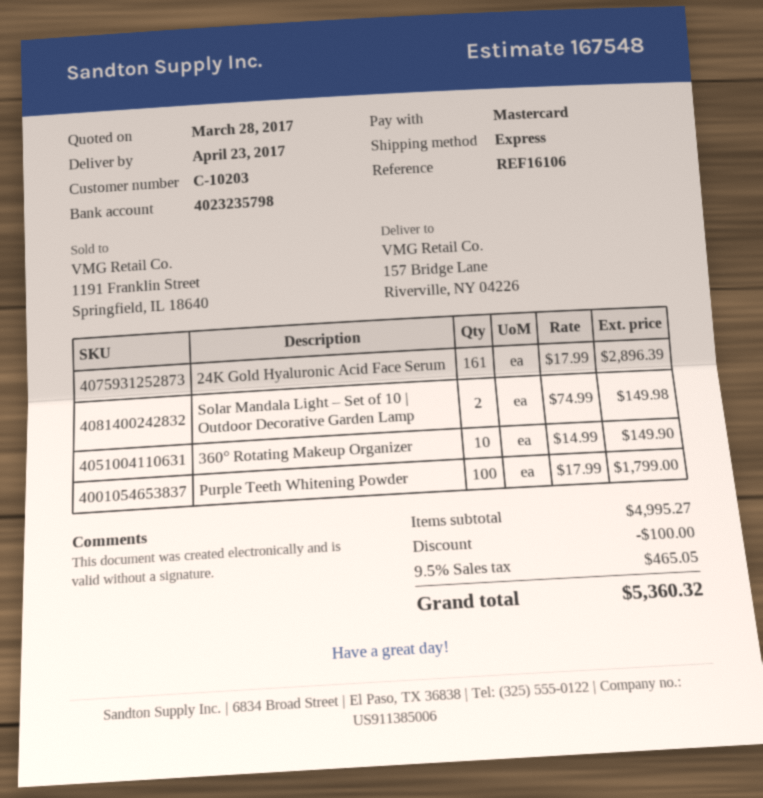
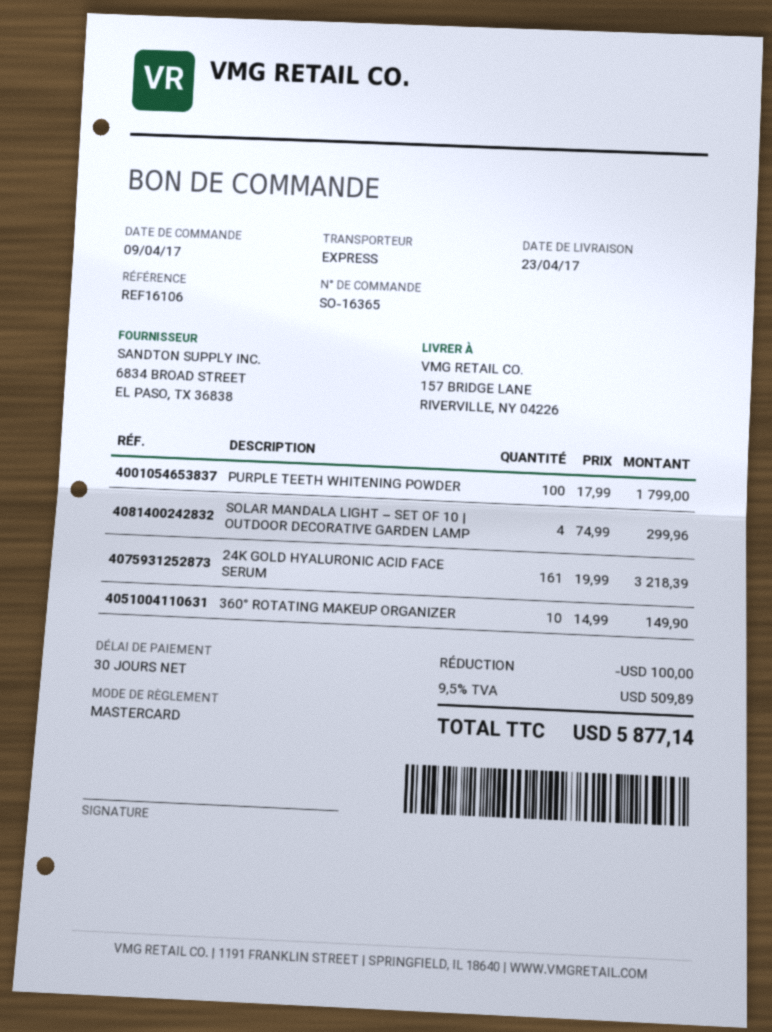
24K Gold Hyaluronic Acid Face Serum: 161 x 17.99 = 2896.39 -> 161 x 19.99 = 3218.39
Solar Mandala Light – Set of 10 | Outdoor Decorative Garden Lamp: 2 x 74.99 = 149.98 -> 4 x 74.99 = 299.96
tax: 9.5% = 465.05 -> 9.5% = 509.89
total: 5360.32 -> 5877.14

